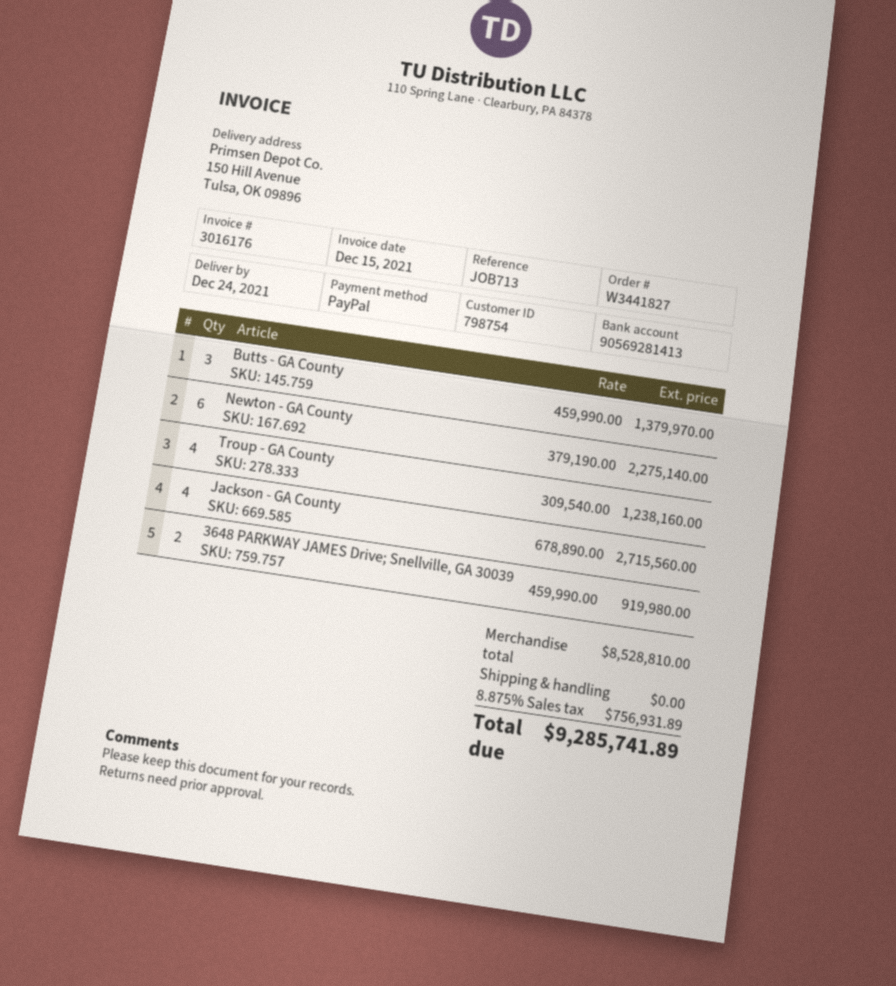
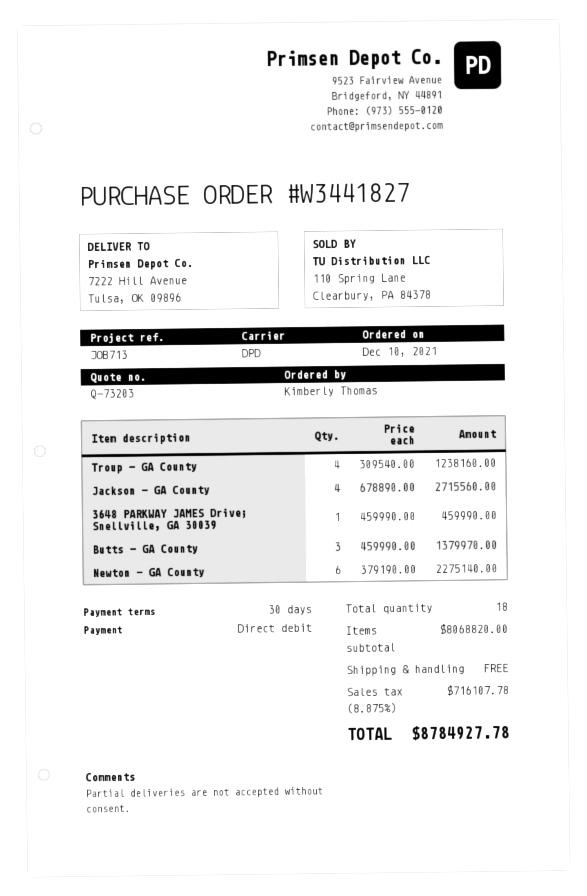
payment method: PayPal -> direct debit
ship to: 150 Hill Avenue, Tulsa, OK 09896 -> 7222 Hill Avenue, Tulsa, OK 09896
3648 PARKWAY JAMES Drive; Snellville, GA 30039: 2 x 459990.00 = 919980.00 -> 1 x 459990.00 = 459990.00
subtotal: 8528810.00 -> 8068820.00
tax: 8.875% = 756931.89 -> 8.875% = 716107.78
total: 9285741.89 -> 8784927.78

